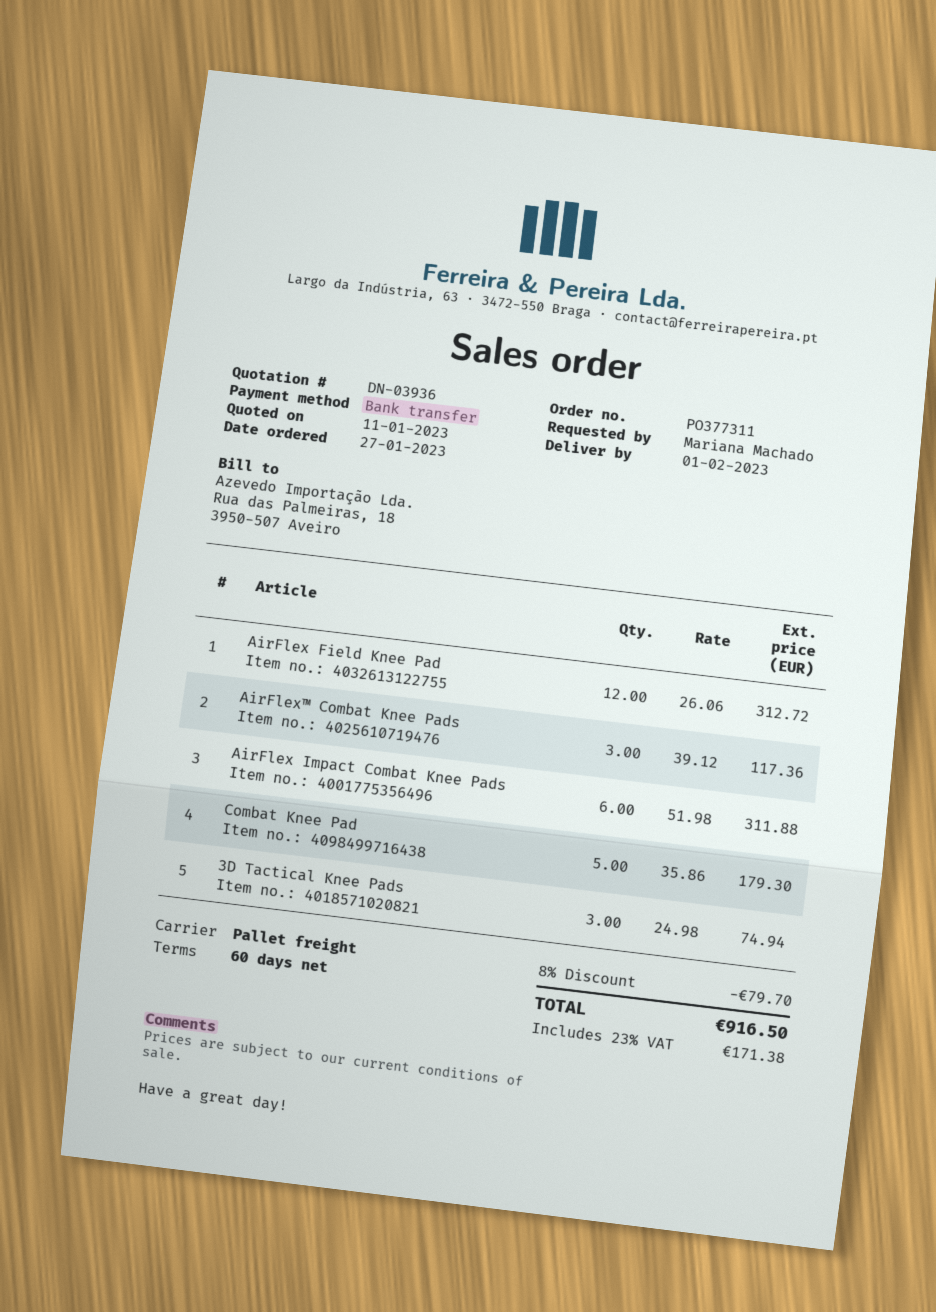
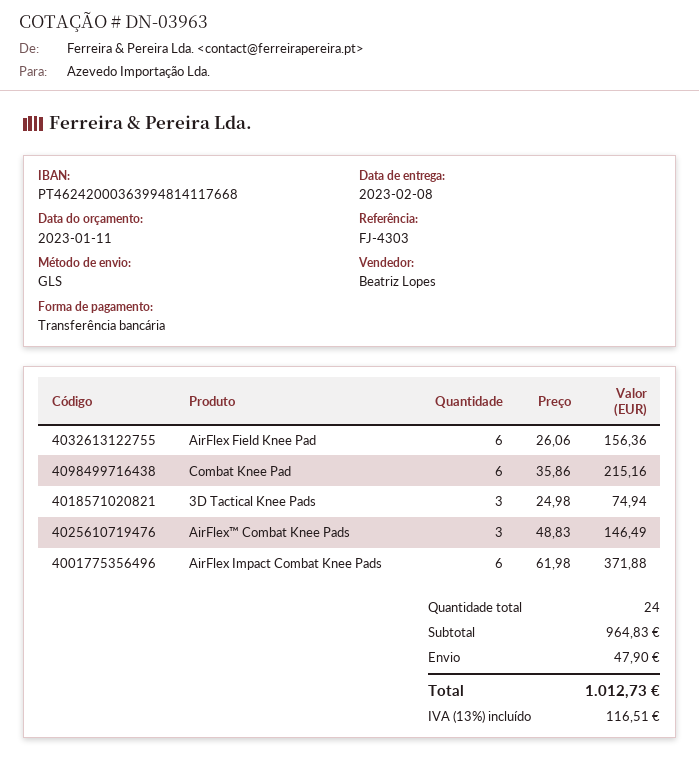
quote number: DN-03936 -> DN-03963
delivery date: 2023-02-01 -> 2023-02-08
shipping method: pallet freight -> GLS
AirFlex Field Knee Pad: 12 x 26.06 = 312.72 -> 6 x 26.06 = 156.36
AirFlex™ Combat Knee Pads: 3 x 39.12 = 117.36 -> 3 x 48.83 = 146.49
AirFlex Impact Combat Knee Pads: 6 x 51.98 = 311.88 -> 6 x 61.98 = 371.88
Combat Knee Pad: 5 x 35.86 = 179.30 -> 6 x 35.86 = 215.16
discount: 8% = 79.70 -> none
shipping: none -> 47.90
tax: 23% = 171.38 -> 13% = 116.51
total: 916.50 -> 1012.73

